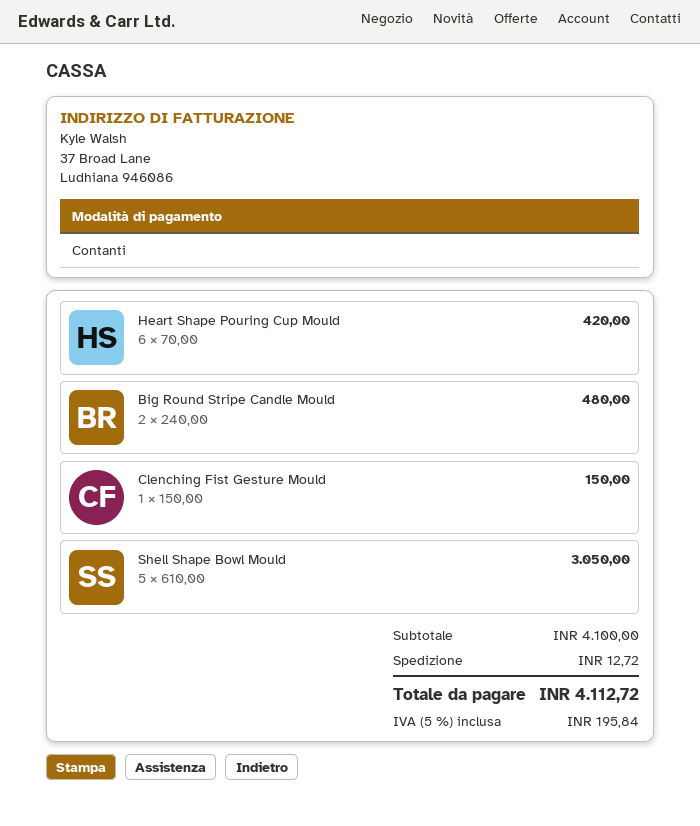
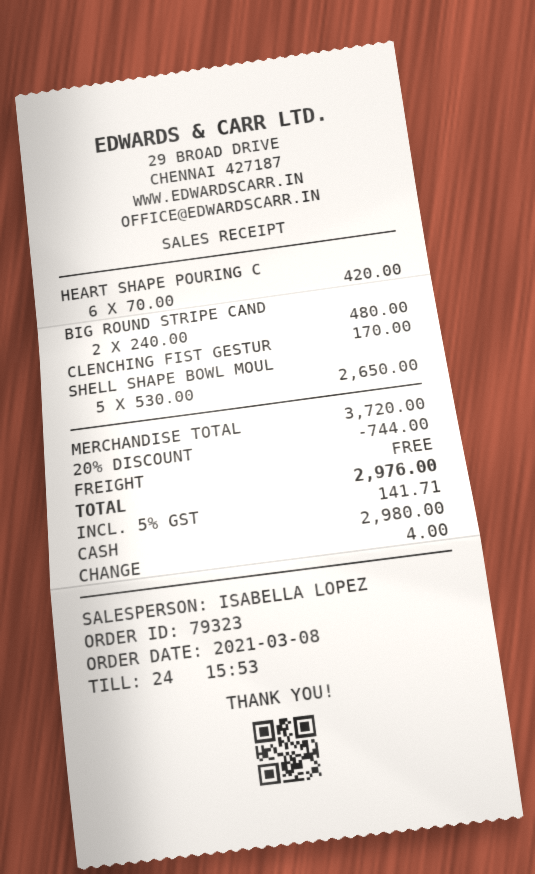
Clenching Fist Gesture Mould: 1 x 150.00 = 150.00 -> 1 x 170.00 = 170.00
Shell Shape Bowl Mould: 5 x 610.00 = 3050.00 -> 5 x 530.00 = 2650.00
subtotal: 4100.00 -> 3720.00
discount: none -> 20% = 744.00
shipping: 12.72 -> 0.00
tax: 5% = 195.84 -> 5% = 141.71
total: 4112.72 -> 2976.00

